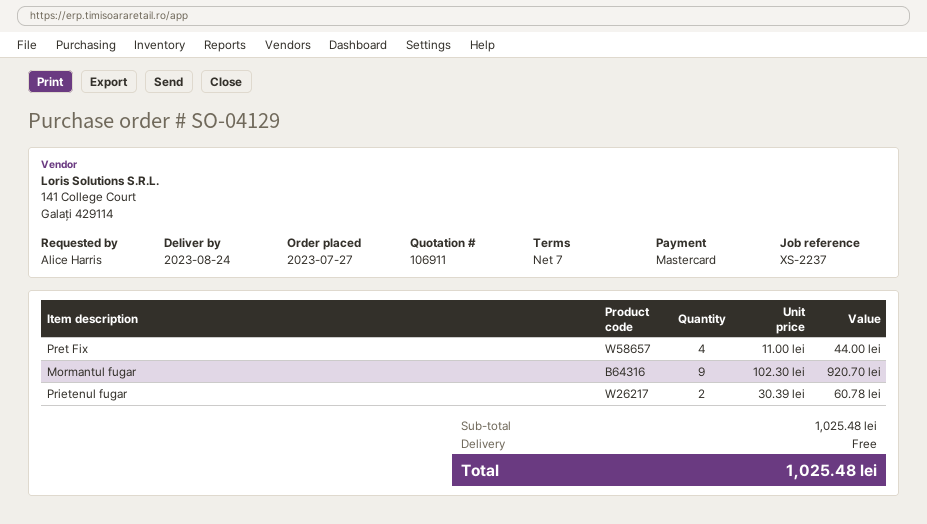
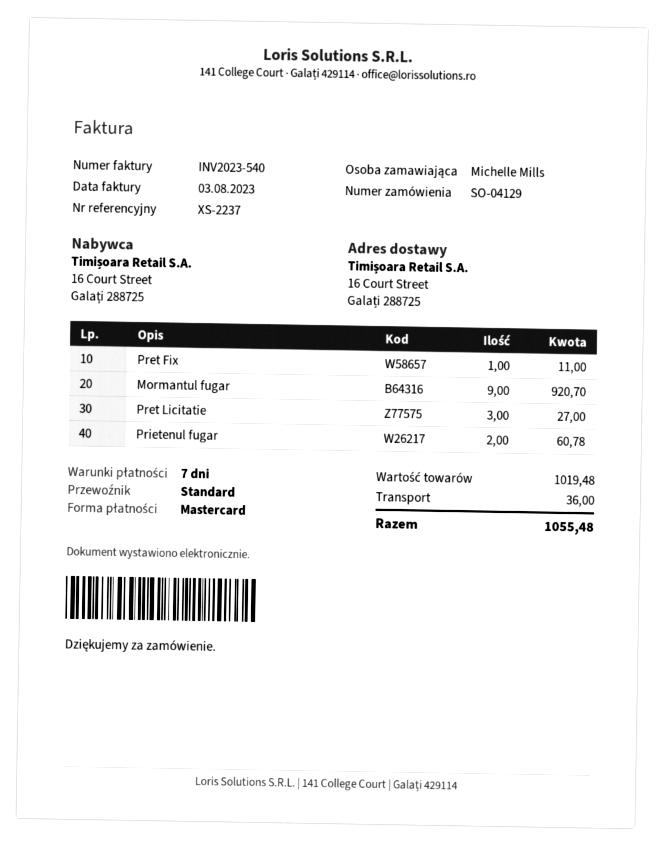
ordered by: Alice Harris -> Michelle Mills
Pret Fix: 4 for 44.00 -> 1 for 11.00
Pret Licitatie: none -> 3 for 27.00
subtotal: 1025.48 -> 1019.48
shipping: 0.00 -> 36.00
total: 1025.48 -> 1055.48

